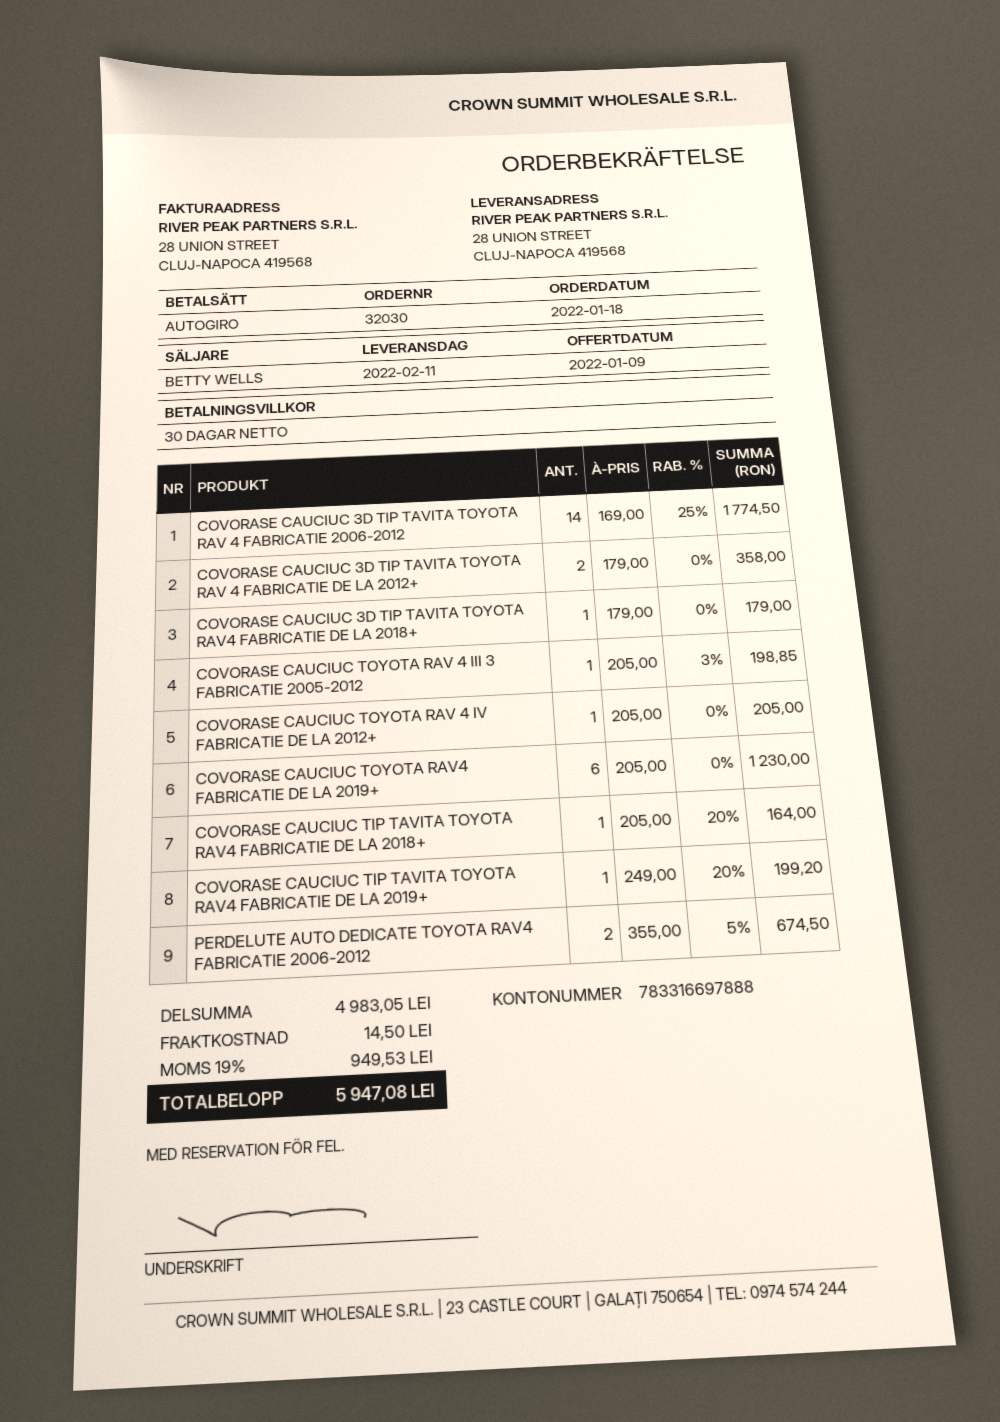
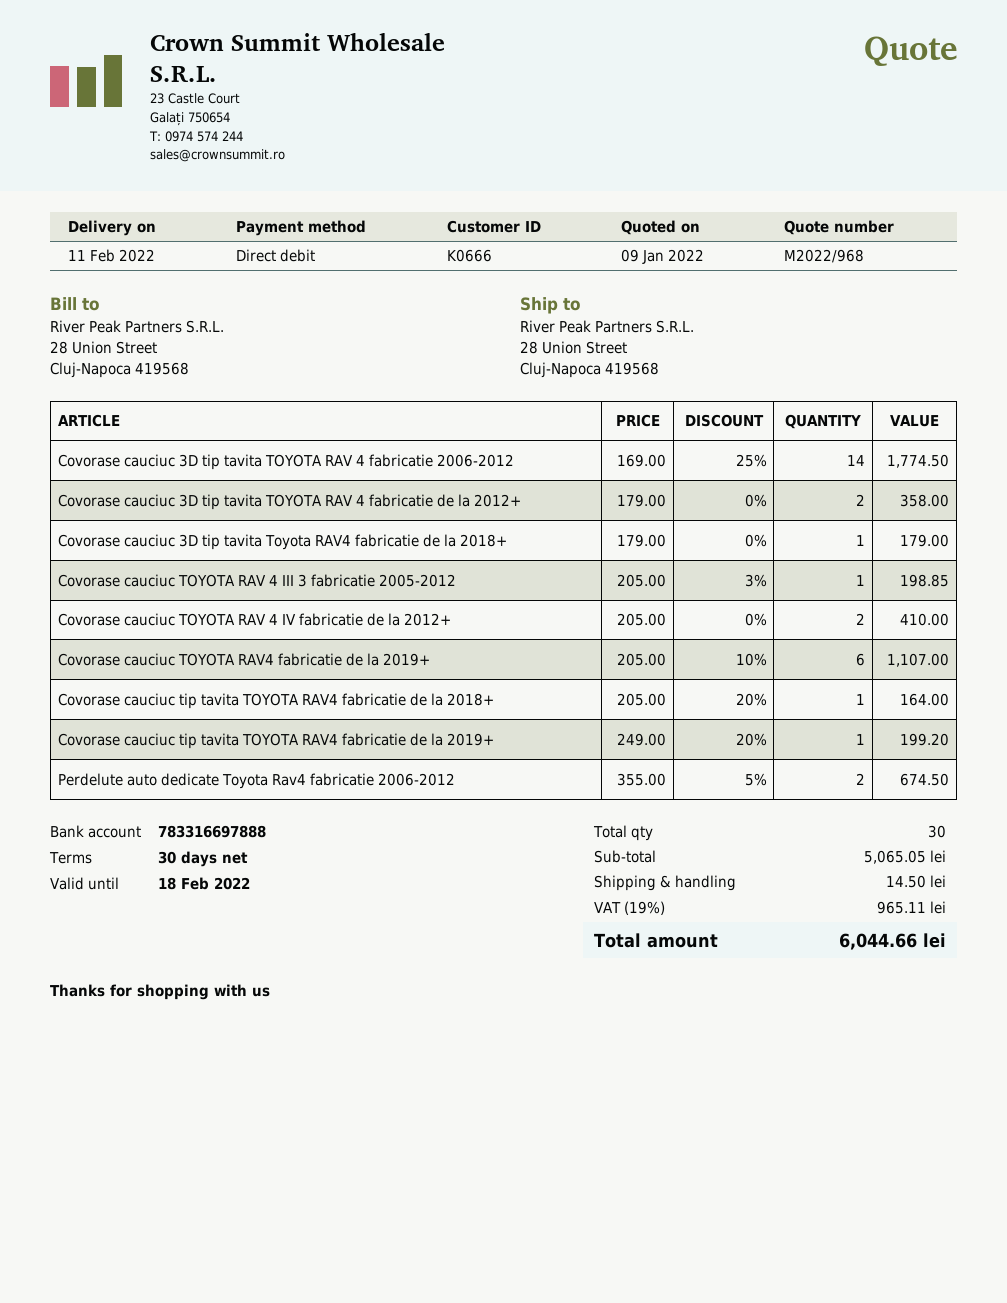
COVORASE CAUCIUC TOYOTA RAV 4 IV FABRICATIE DE LA 2012+: 1 x 205.00 = 205.00 -> 2 x 205.00 = 410.00
COVORASE CAUCIUC TOYOTA RAV4 FABRICATIE DE LA 2019+: 6 x 205.00 = 1230.00 -> 6 x 205.00 - 10% = 1107.00
subtotal: 4983.05 -> 5065.05
tax: 19% = 949.53 -> 19% = 965.11
total: 5947.08 -> 6044.66

